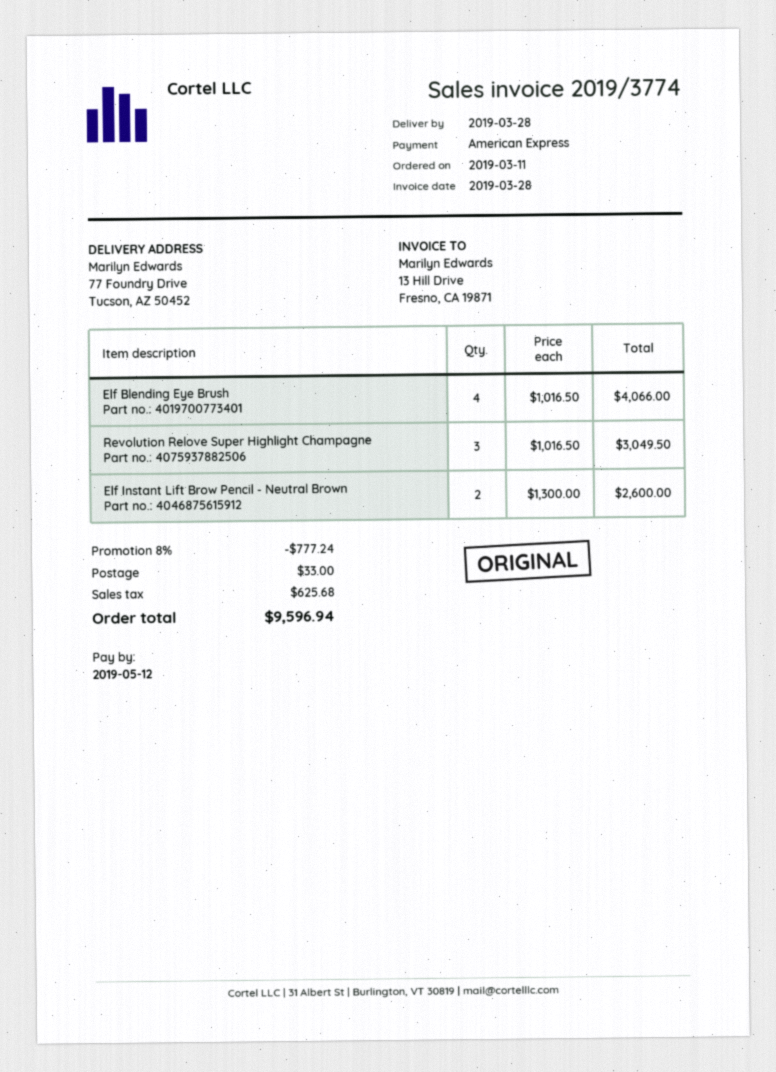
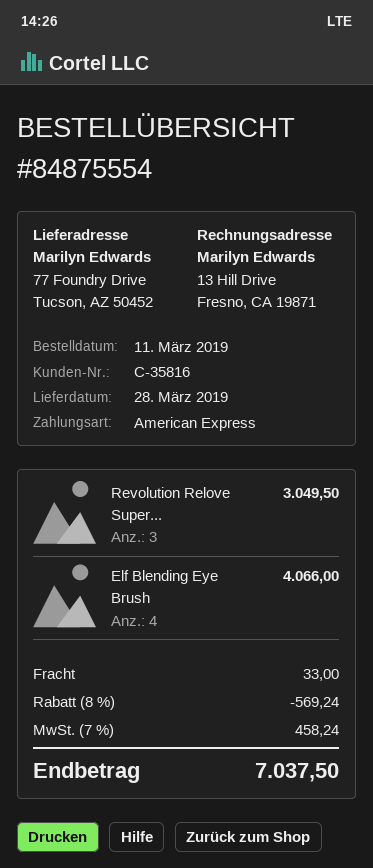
Elf Instant Lift Brow Pencil - Neutral Brown: 2 for 2600.00 -> none
discount: 8% = 777.24 -> 8% = 569.24
tax: 625.68 -> 458.24
total: 9596.94 -> 7037.50

